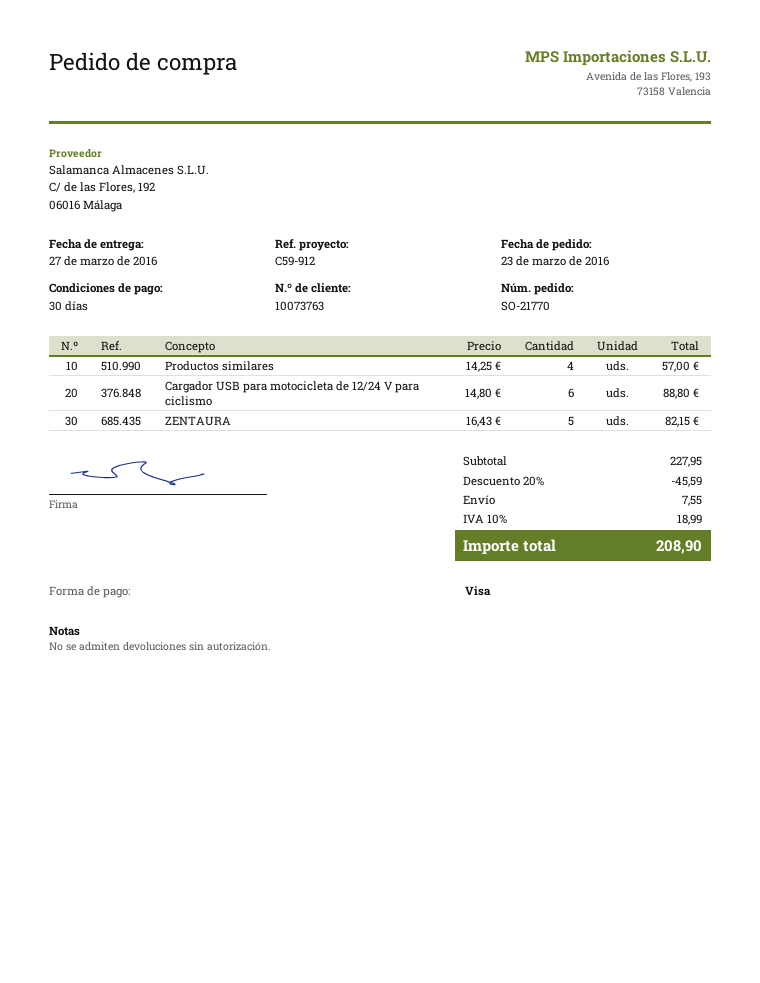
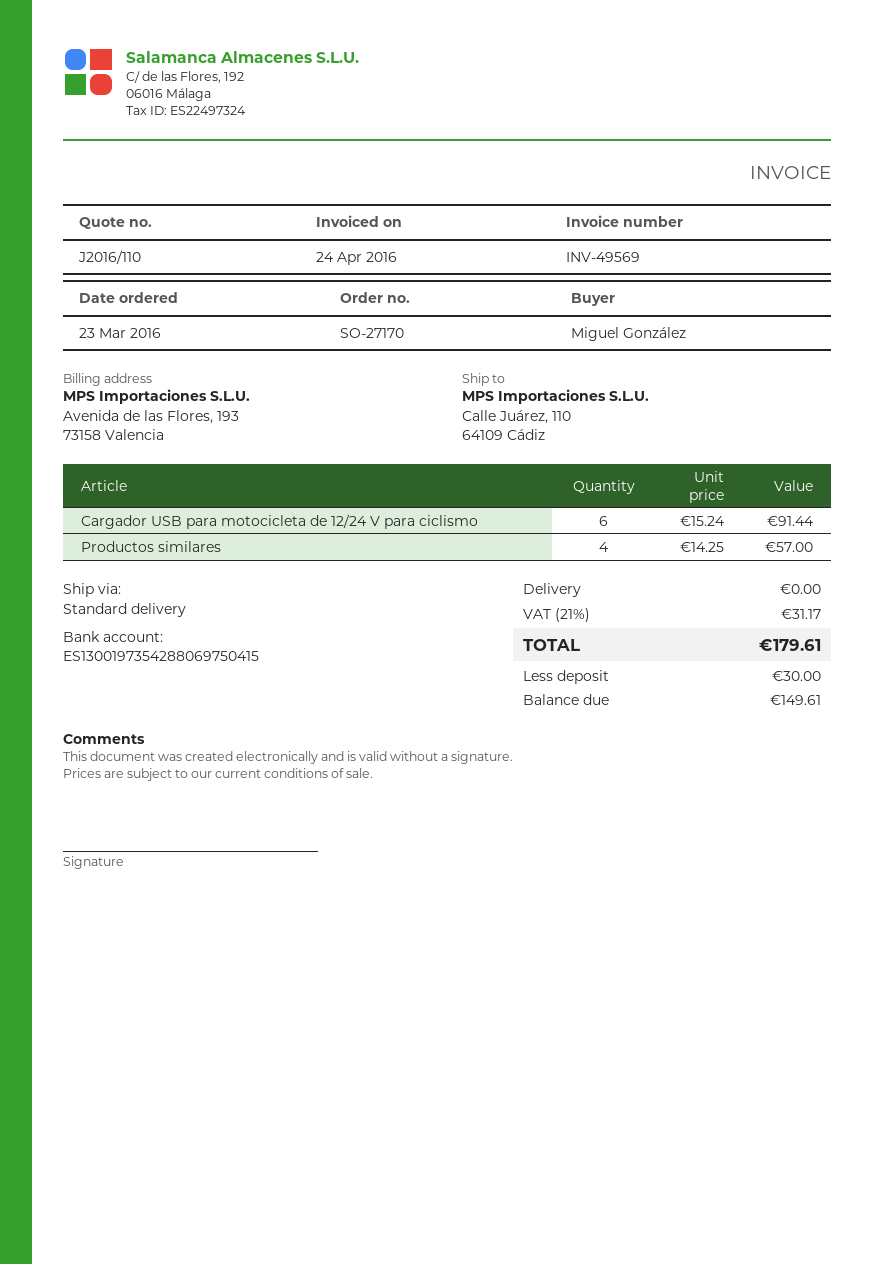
order number: SO-21770 -> SO-27170
Cargador USB para motocicleta de 12/24 V para ciclismo: 6 x 14.80 = 88.80 -> 6 x 15.24 = 91.44
ZENTAURA: 5 x 16.43 = 82.15 -> none
discount: 20% = 45.59 -> none
shipping: 7.55 -> 0.00
tax: 10% = 18.99 -> 21% = 31.17
total: 208.90 -> 179.61

